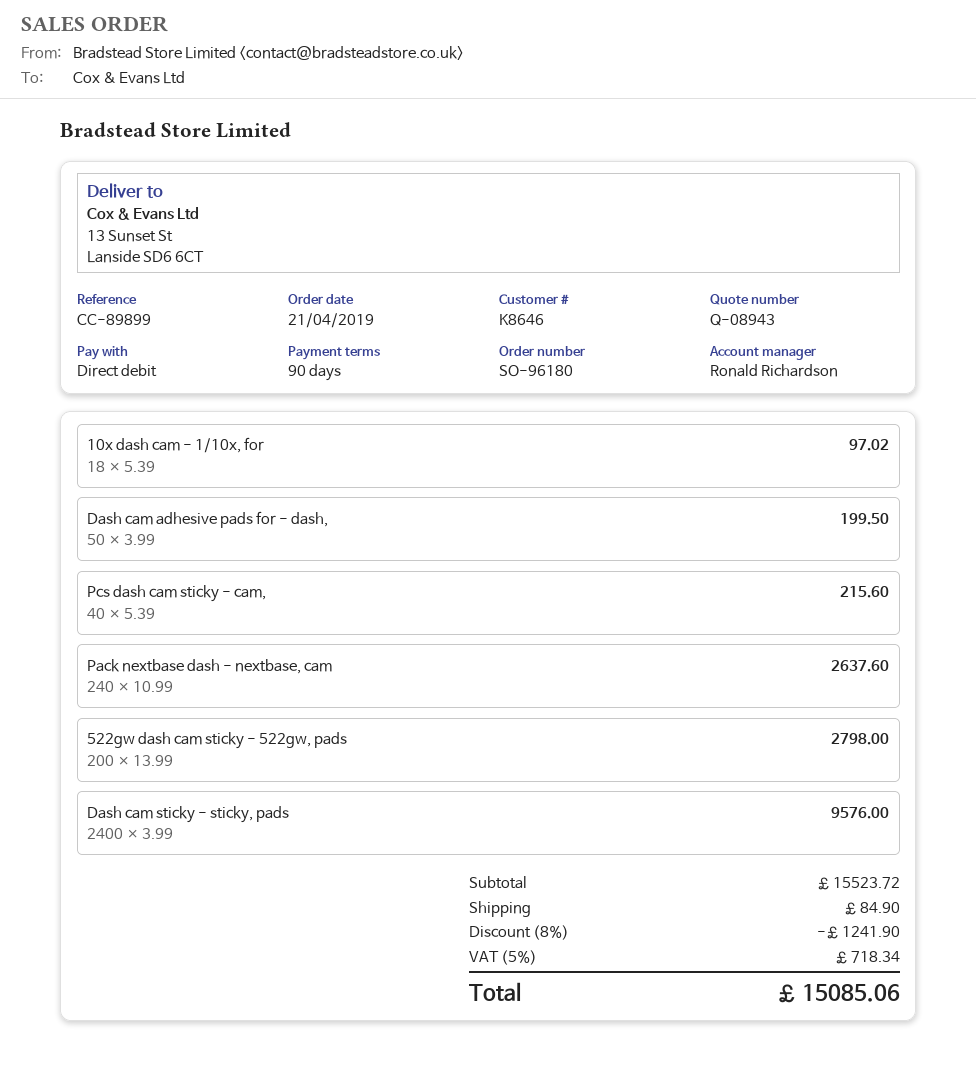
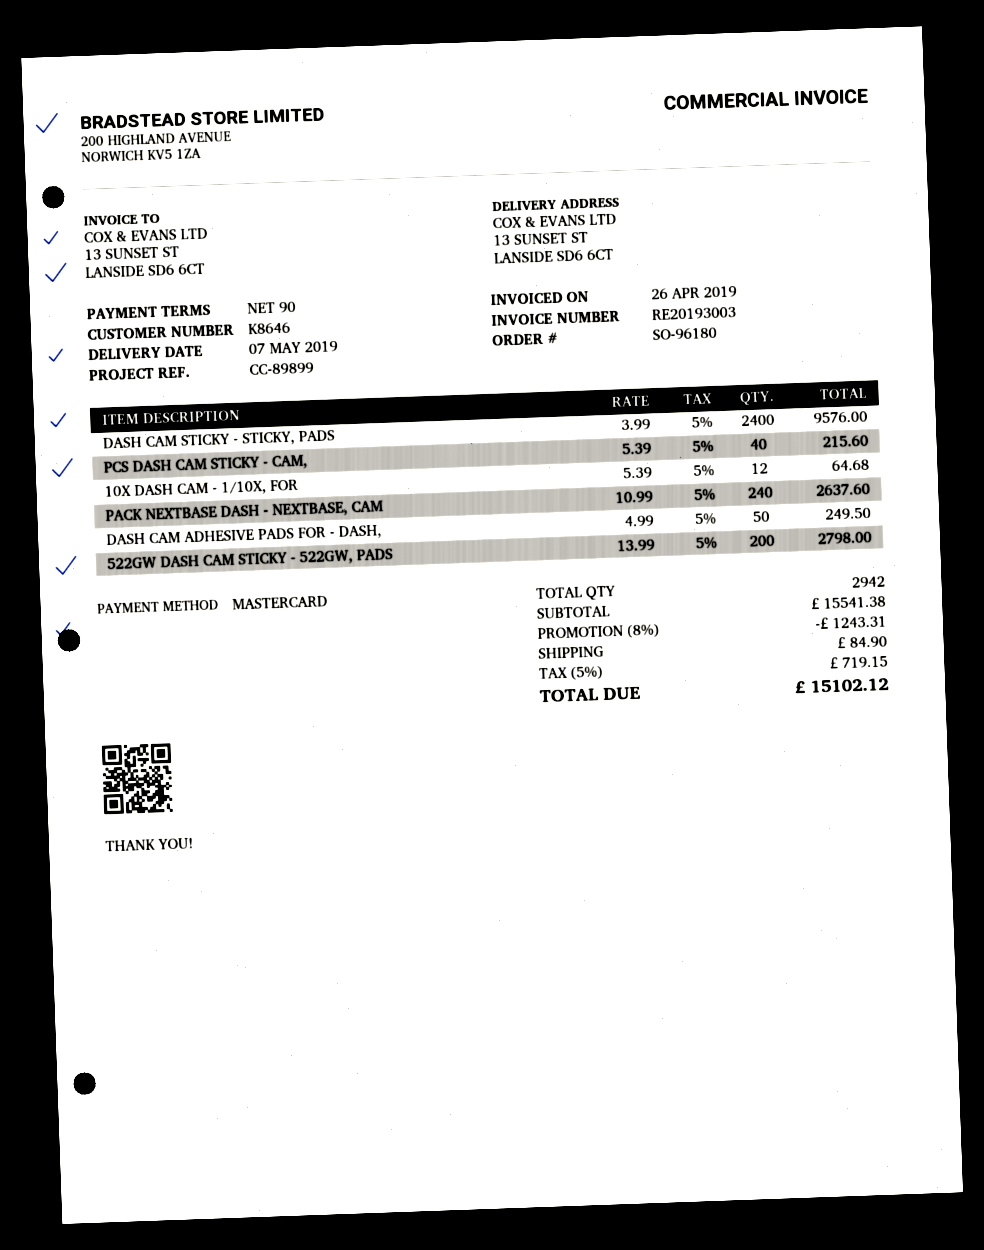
payment method: direct debit -> Mastercard
10x dash cam - 1/10x, for: 18 x 5.39 = 97.02 -> 12 x 5.39 = 64.68
Dash cam adhesive pads for - dash,: 50 x 3.99 = 199.50 -> 50 x 4.99 = 249.50
subtotal: 15523.72 -> 15541.38
discount: 8% = 1241.90 -> 8% = 1243.31
tax: 5% = 718.34 -> 5% = 719.15
total: 15085.06 -> 15102.12

